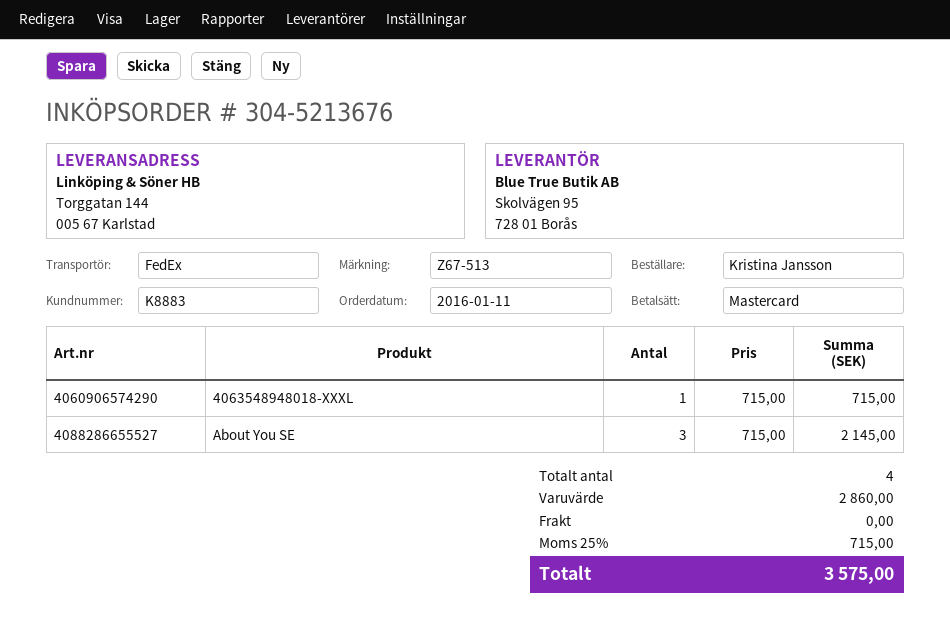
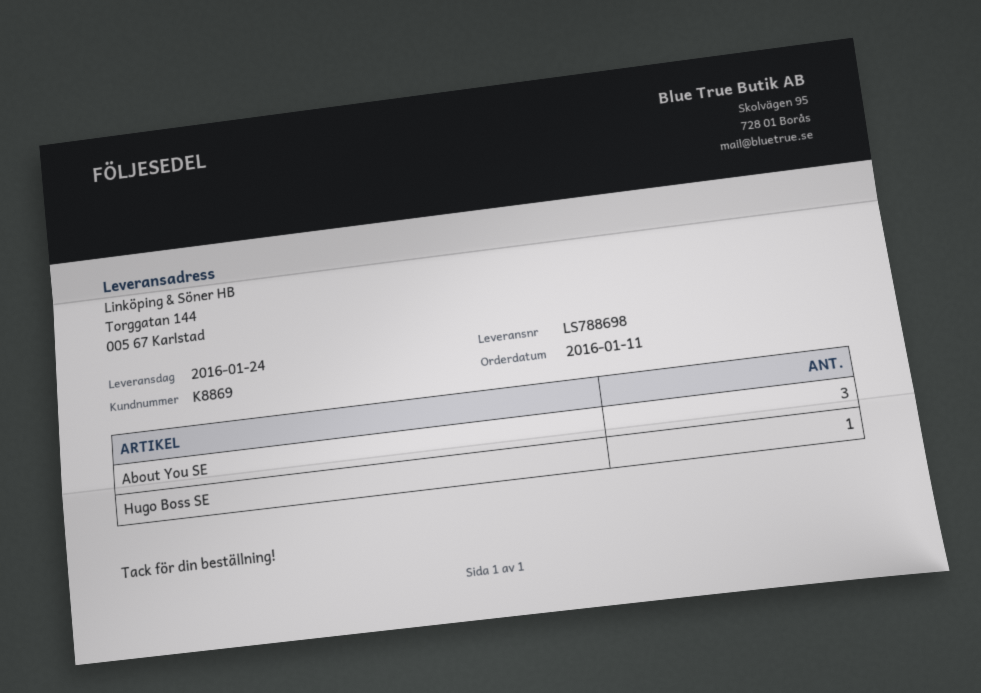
customer number: K8883 -> K8869
4063548948018-XXXL: 1 -> none
Hugo Boss SE: none -> 1

